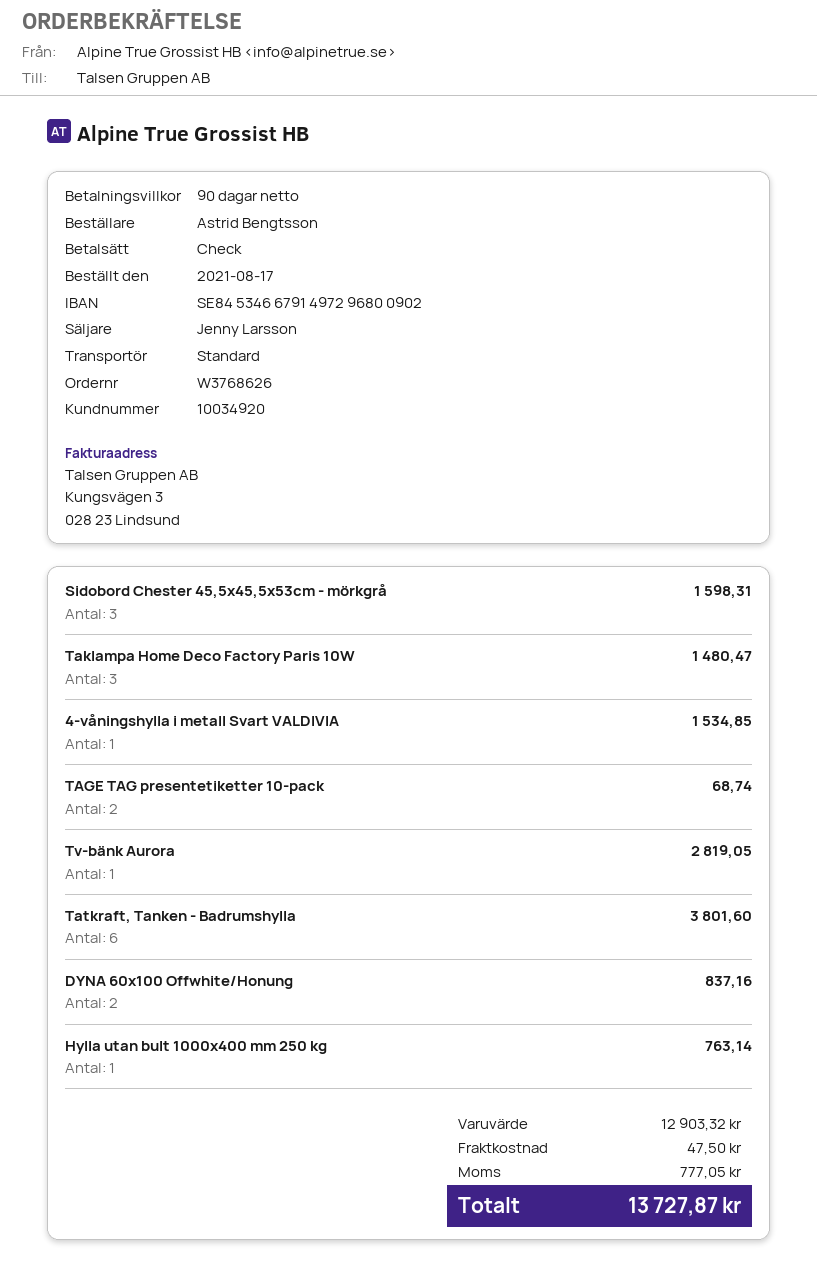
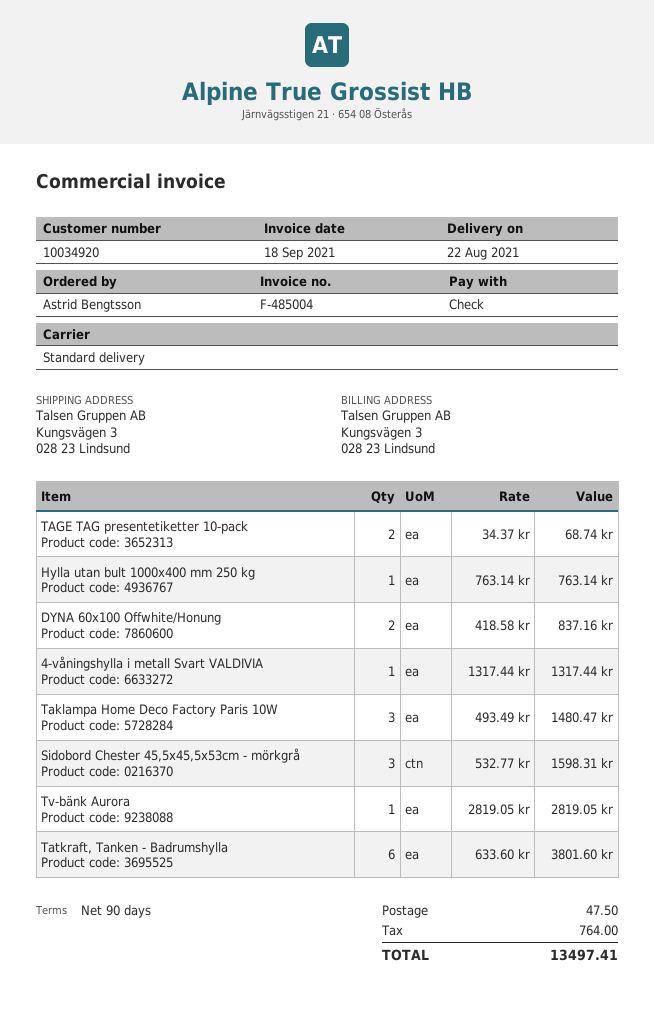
4-våningshylla i metall Svart VALDIVIA: 1 for 1534.85 -> 1 for 1317.44
tax: 777.05 -> 764.00
total: 13727.87 -> 13497.41

